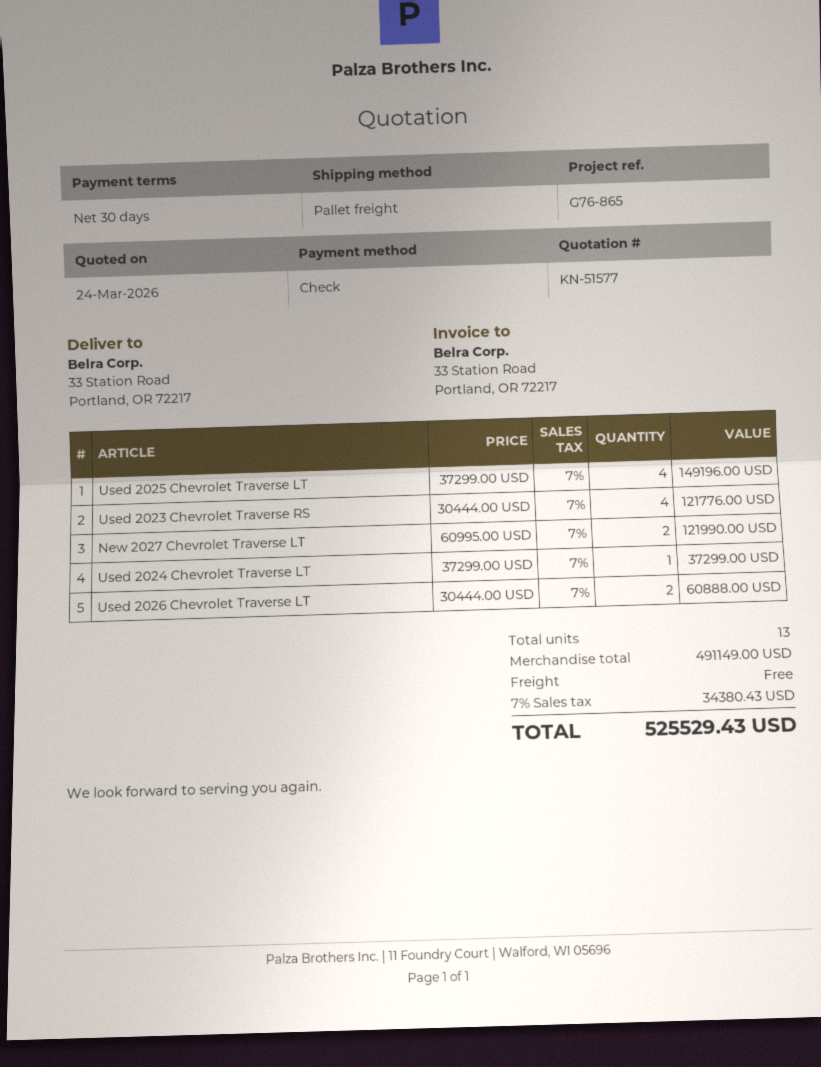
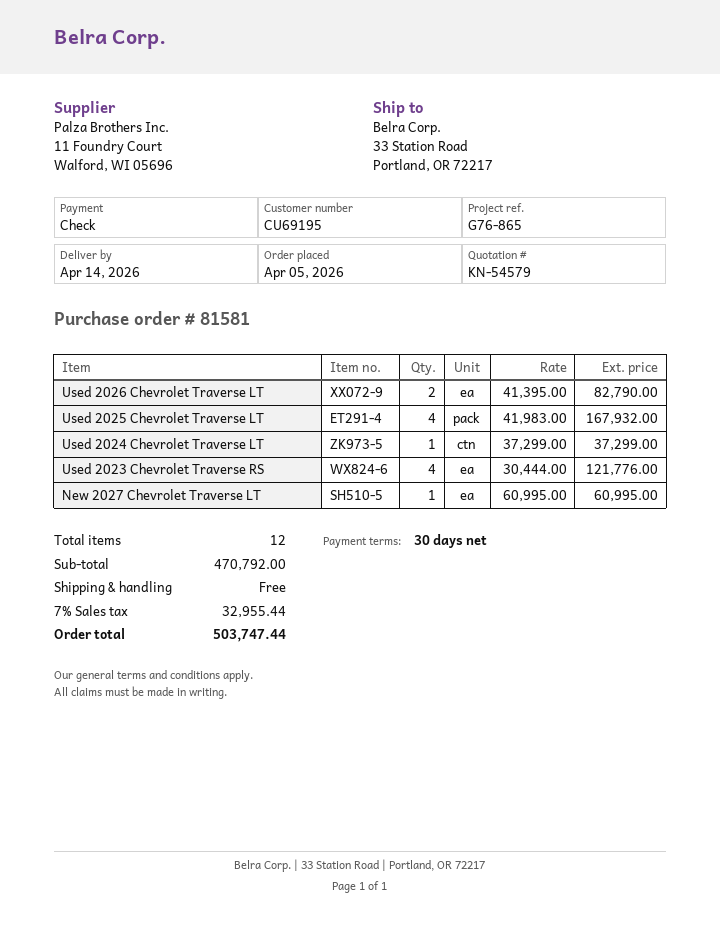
quote number: KN-51577 -> KN-54579
Used 2025 Chevrolet Traverse LT: 4 x 37299.00 = 149196.00 -> 4 x 41983.00 = 167932.00
New 2027 Chevrolet Traverse LT: 2 x 60995.00 = 121990.00 -> 1 x 60995.00 = 60995.00
Used 2026 Chevrolet Traverse LT: 2 x 30444.00 = 60888.00 -> 2 x 41395.00 = 82790.00
total quantity: 13 -> 12
subtotal: 491149.00 -> 470792.00
tax: 7% = 34380.43 -> 7% = 32955.44
total: 525529.43 -> 503747.44

